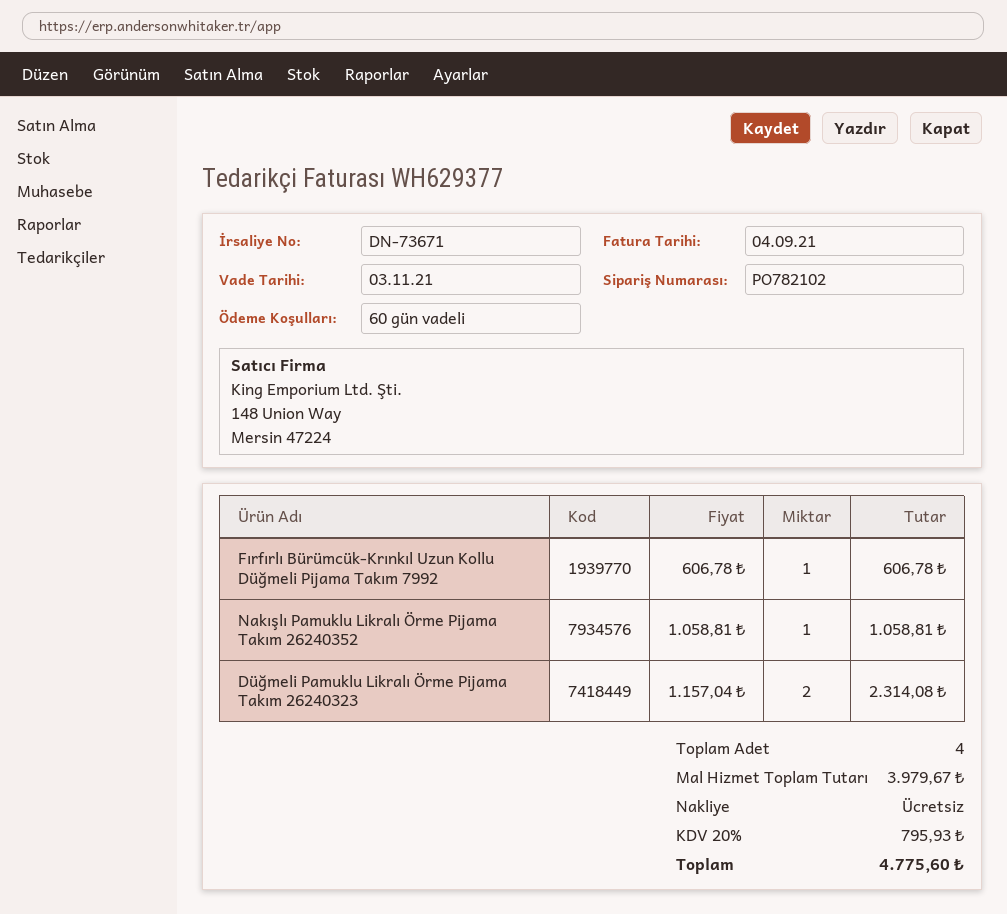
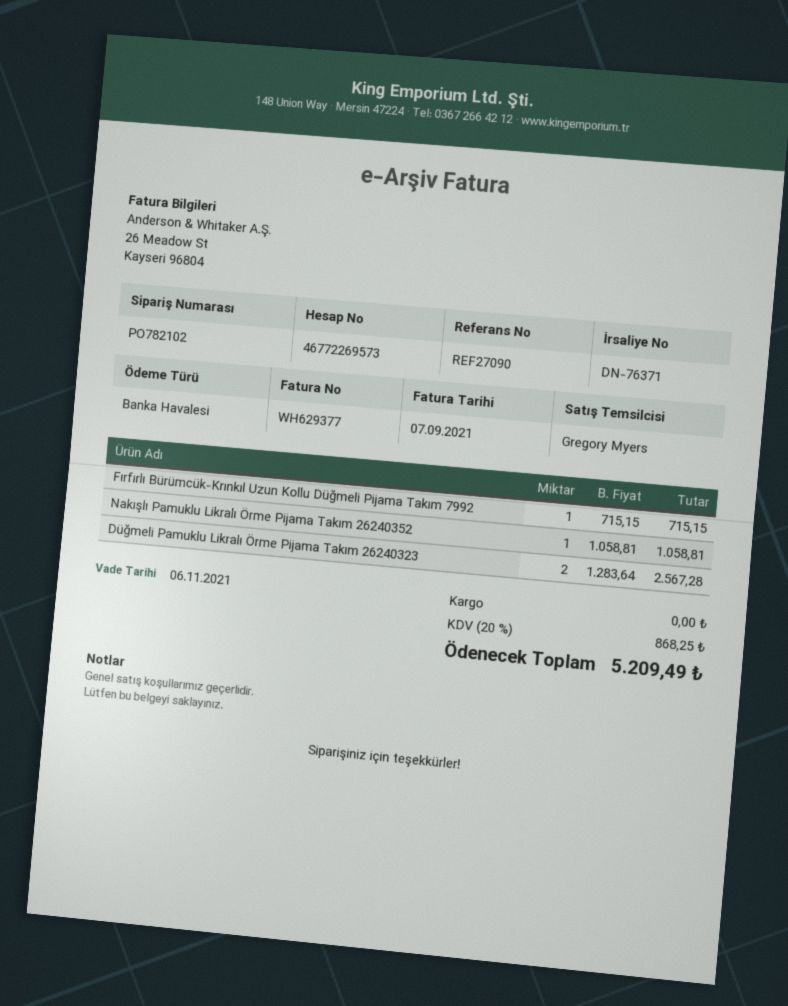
delivery note number: DN-73671 -> DN-76371
invoice date: 2021-09-04 -> 2021-09-07
due date: 2021-11-03 -> 2021-11-06
Fırfırlı Bürümcük-Krınkıl Uzun Kollu Düğmeli Pijama Takım 7992: 1 x 606.78 = 606.78 -> 1 x 715.15 = 715.15
Düğmeli Pamuklu Likralı Örme Pijama Takım 26240323: 2 x 1157.04 = 2314.08 -> 2 x 1283.64 = 2567.28
tax: 20% = 795.93 -> 20% = 868.25
total: 4775.60 -> 5209.49

